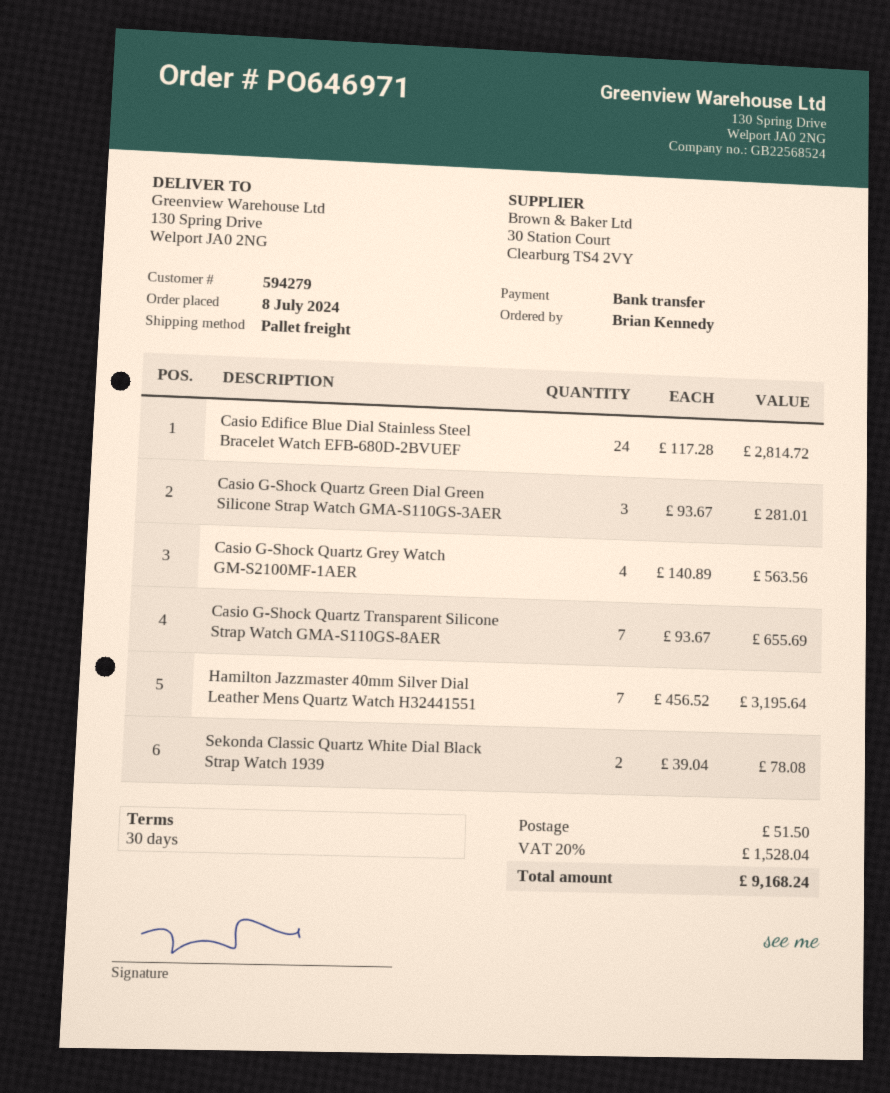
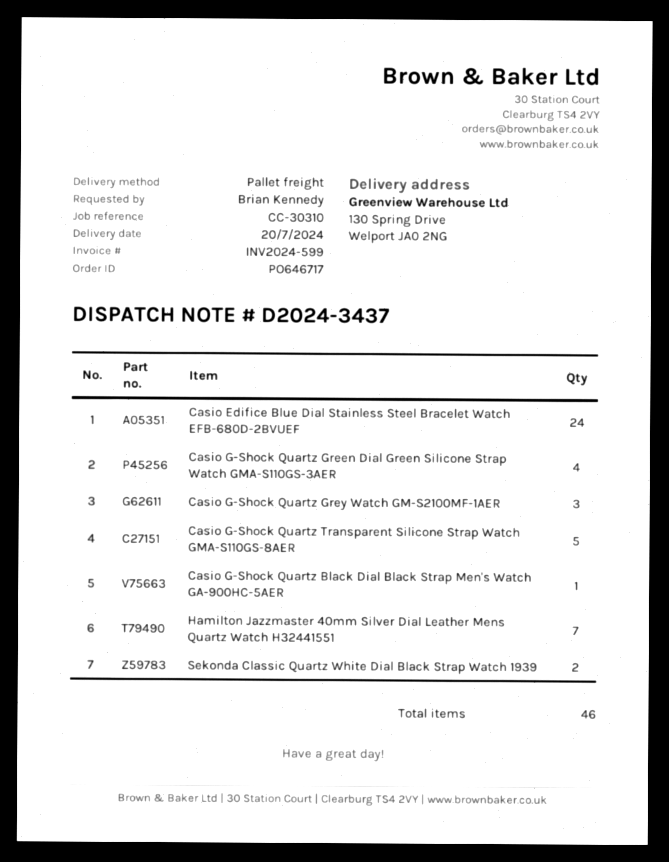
order number: PO646971 -> PO646717
Casio G-Shock Quartz Green Dial Green Silicone Strap Watch GMA-S110GS-3AER: 3 -> 4
Casio G-Shock Quartz Grey Watch GM-S2100MF-1AER: 4 -> 3
Casio G-Shock Quartz Transparent Silicone Strap Watch GMA-S110GS-8AER: 7 -> 5
Casio G-Shock Quartz Black Dial Black Strap Men's Watch GA-900HC-5AER: none -> 1

